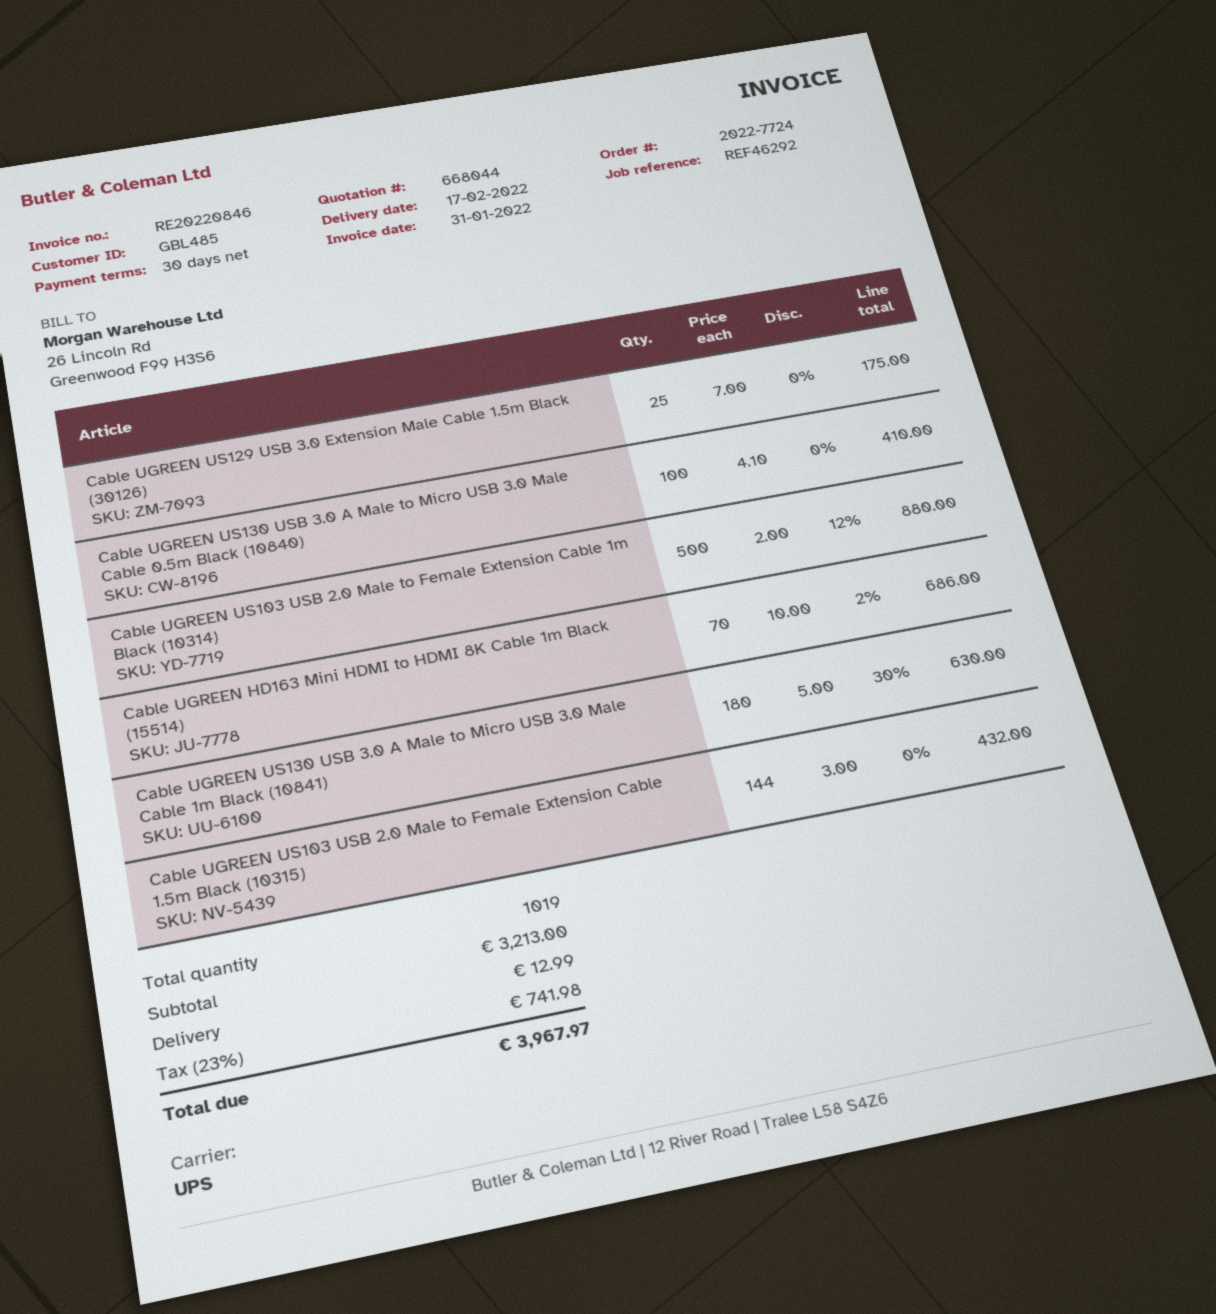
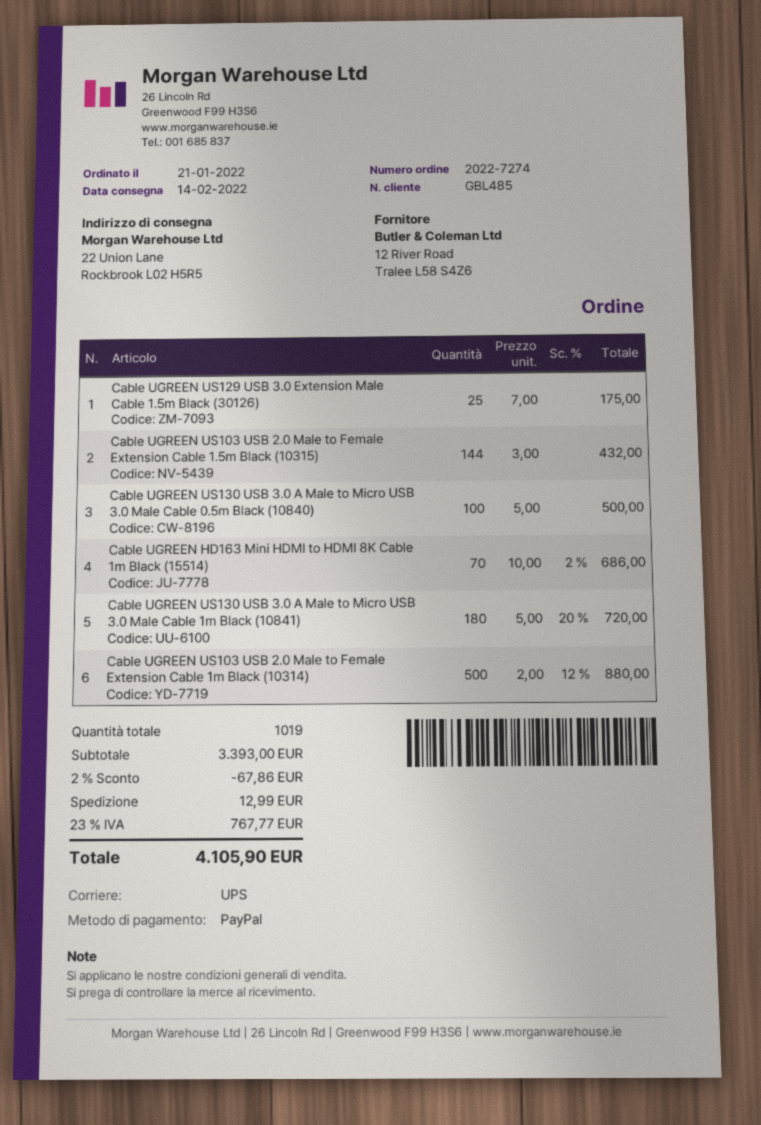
order number: 2022-7724 -> 2022-7274
delivery date: 2022-02-17 -> 2022-02-14
Cable UGREEN US130 USB 3.0 A Male to Micro USB 3.0 Male Cable 0.5m Black (10840): 100 x 4.10 = 410.00 -> 100 x 5.00 = 500.00
Cable UGREEN US130 USB 3.0 A Male to Micro USB 3.0 Male Cable 1m Black (10841): 180 x 5.00 - 30% = 630.00 -> 180 x 5.00 - 20% = 720.00
subtotal: 3213.00 -> 3393.00
discount: none -> 2% = 67.86
tax: 23% = 741.98 -> 23% = 767.77
total: 3967.97 -> 4105.90

